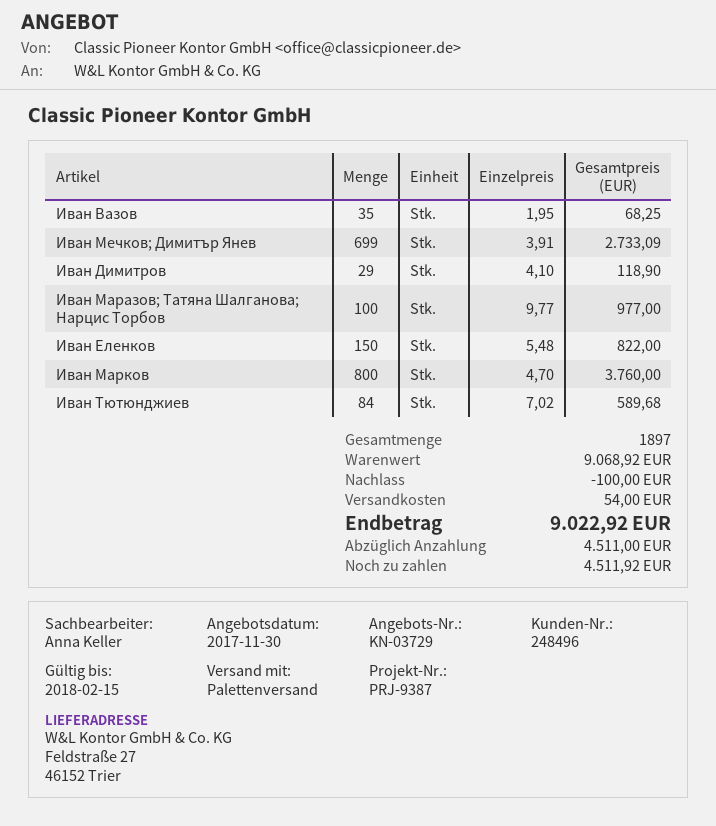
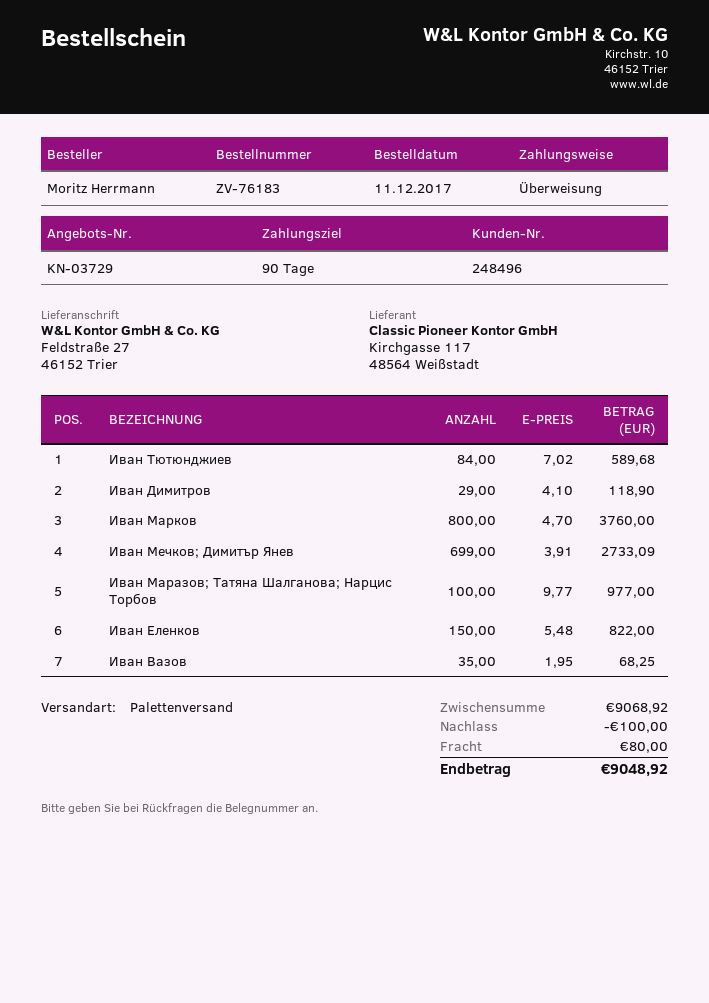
shipping: 54.00 -> 80.00
total: 9022.92 -> 9048.92

